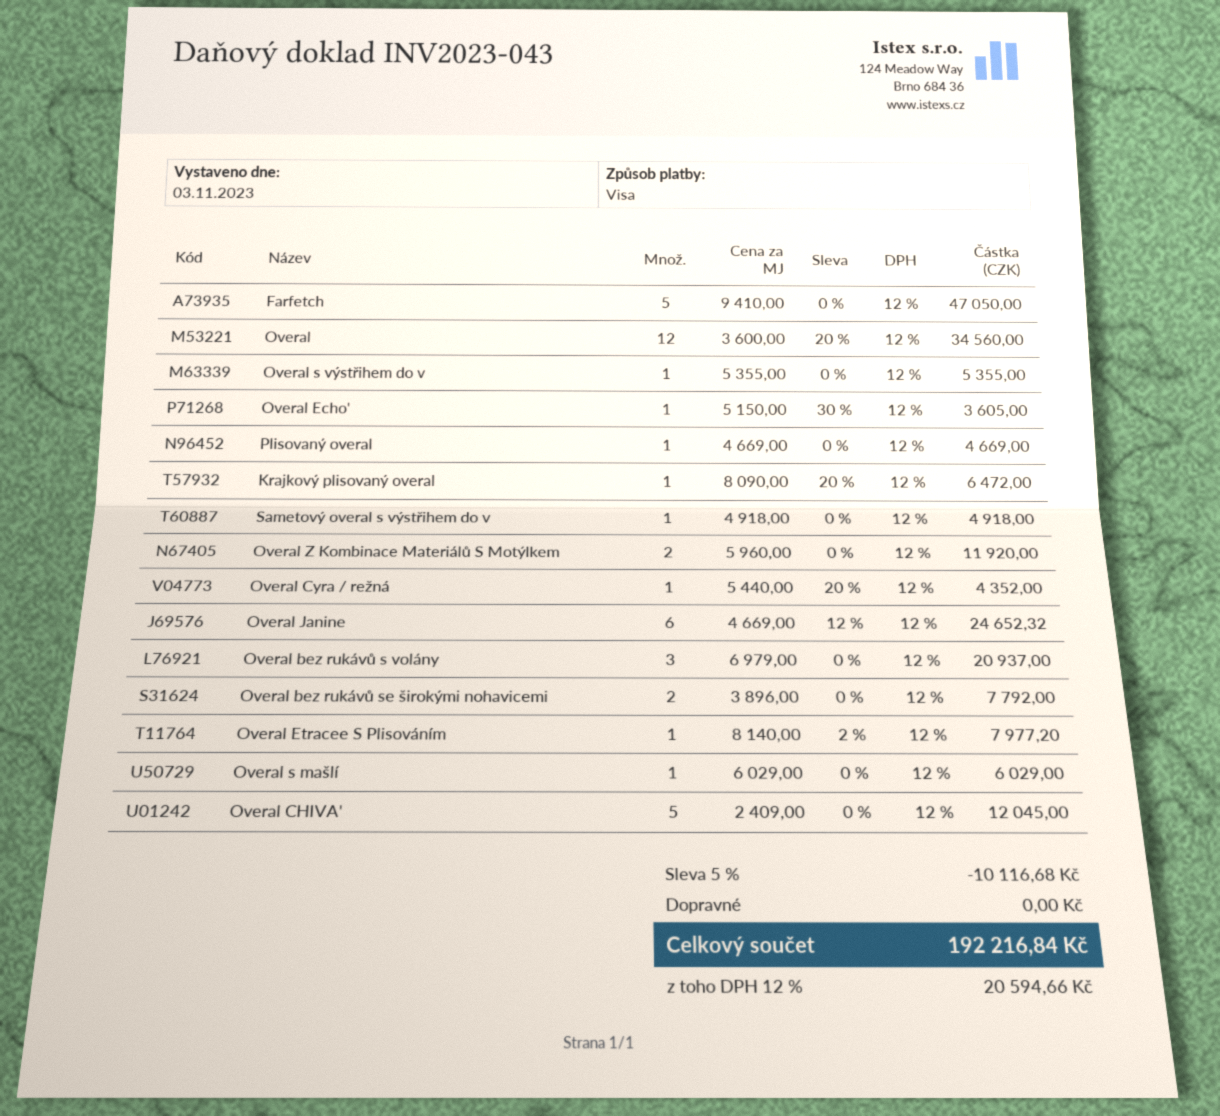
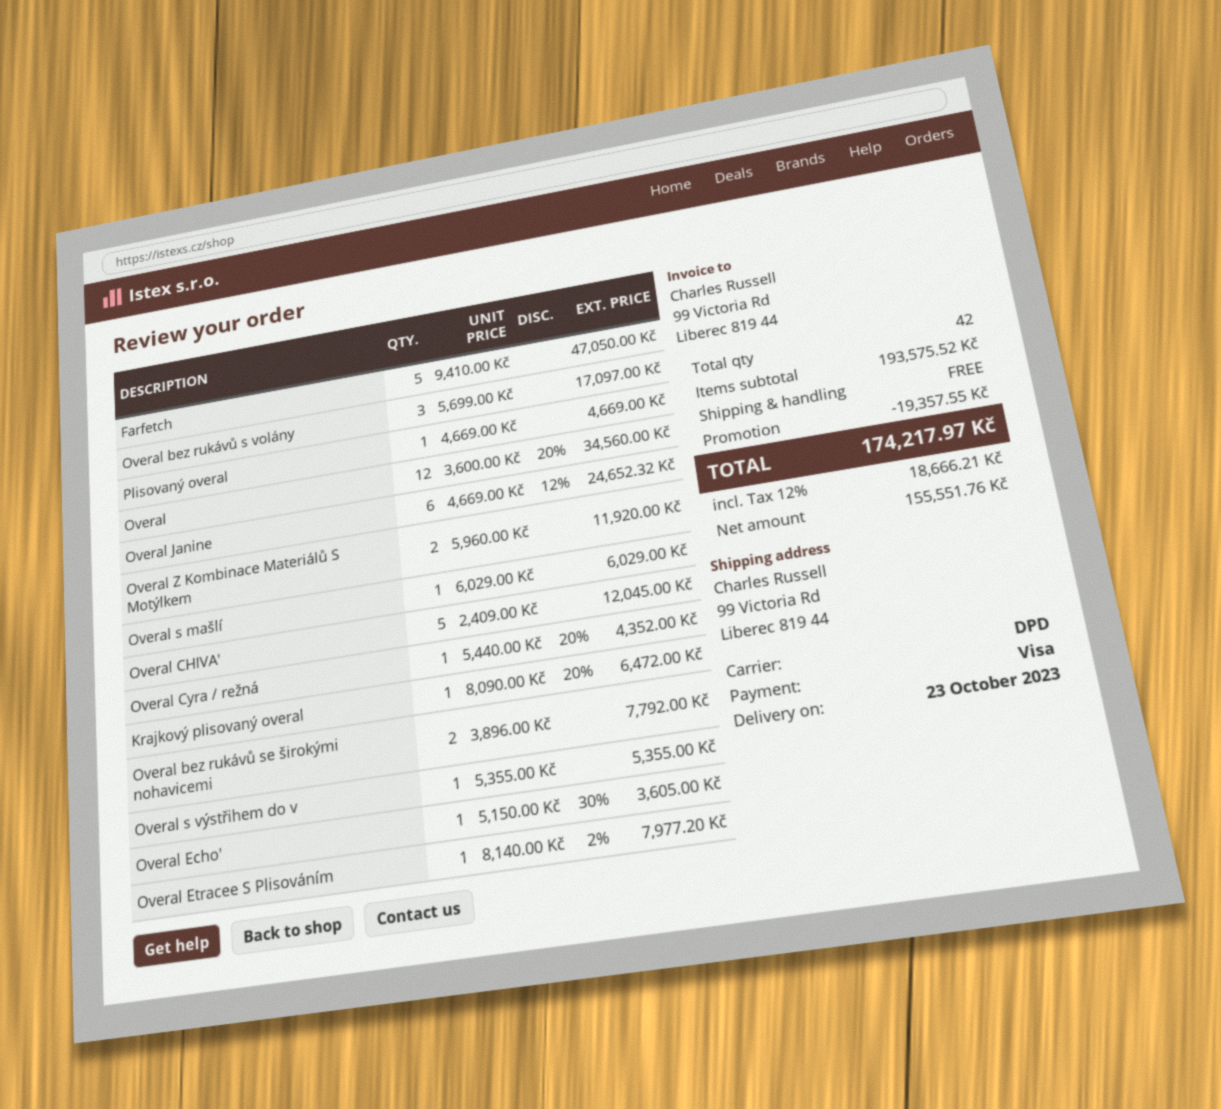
Sametový overal s výstřihem do v: 1 x 4918.00 = 4918.00 -> none
Overal bez rukávů s volány: 3 x 6979.00 = 20937.00 -> 3 x 5699.00 = 17097.00
discount: 10116.68 -> 19357.55
tax: 12% = 20594.66 -> 12% = 18666.21
total: 192216.84 -> 174217.97

